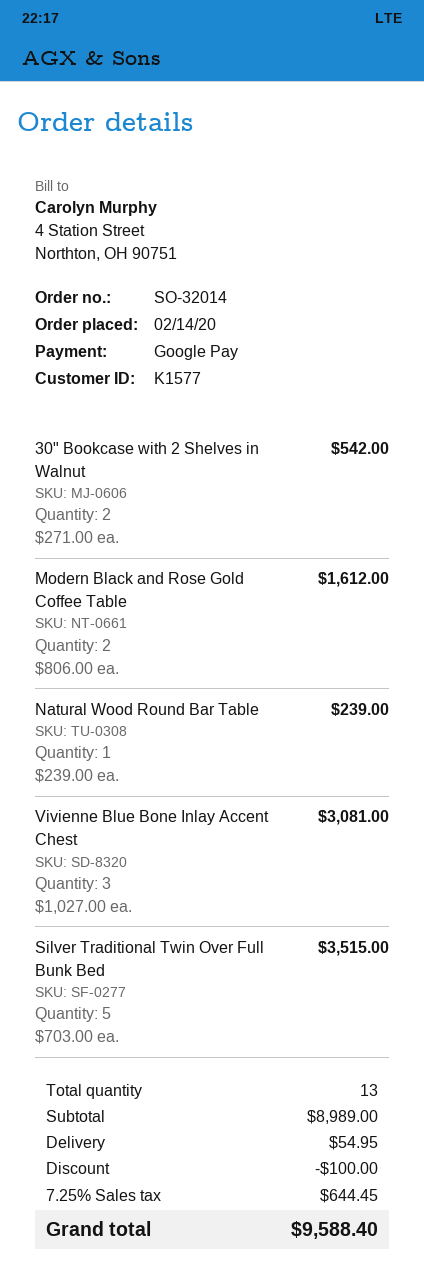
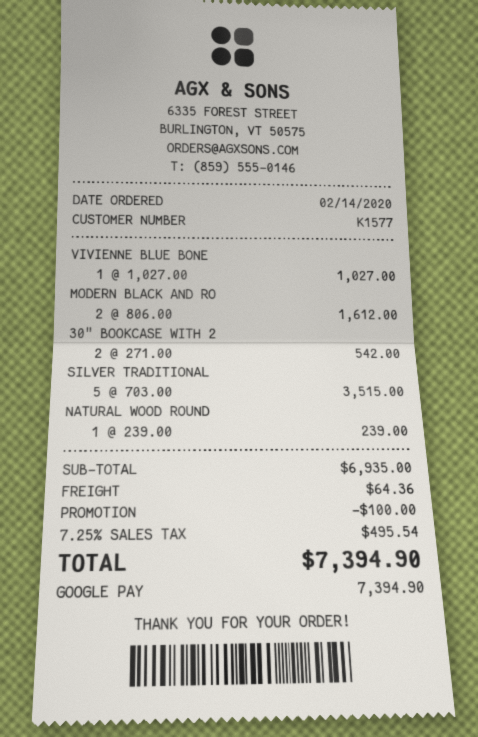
Vivienne Blue Bone Inlay Accent Chest: 3 x 1027.00 = 3081.00 -> 1 x 1027.00 = 1027.00
subtotal: 8989.00 -> 6935.00
shipping: 54.95 -> 64.36
tax: 7.25% = 644.45 -> 7.25% = 495.54
total: 9588.40 -> 7394.90

